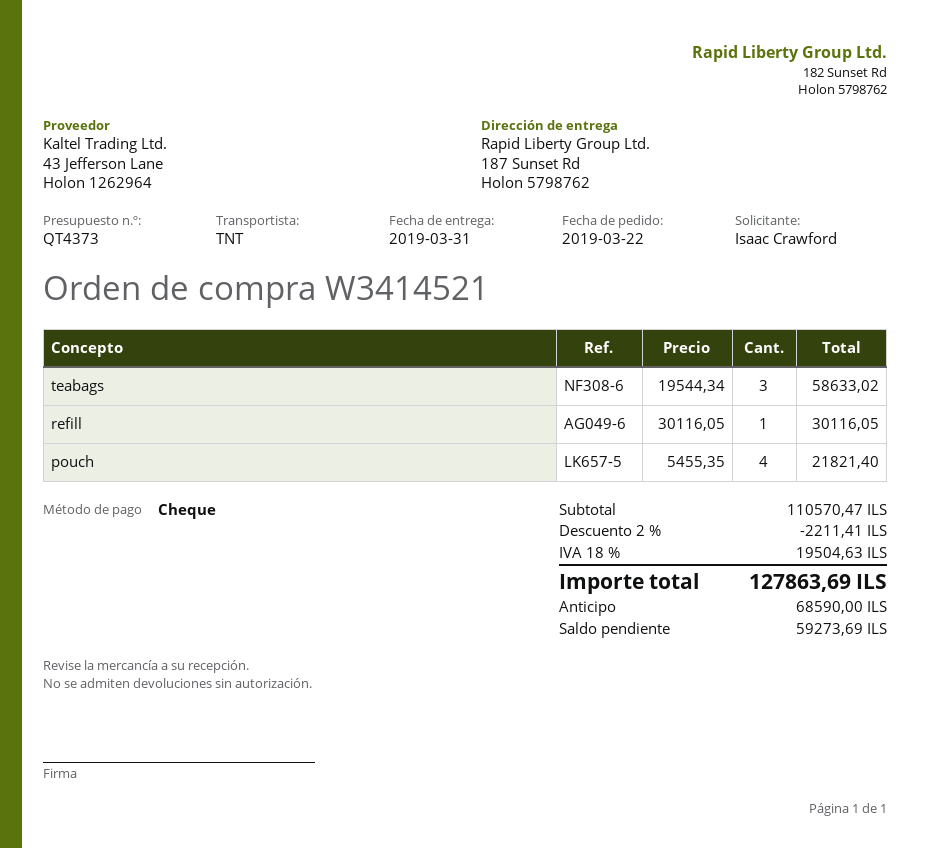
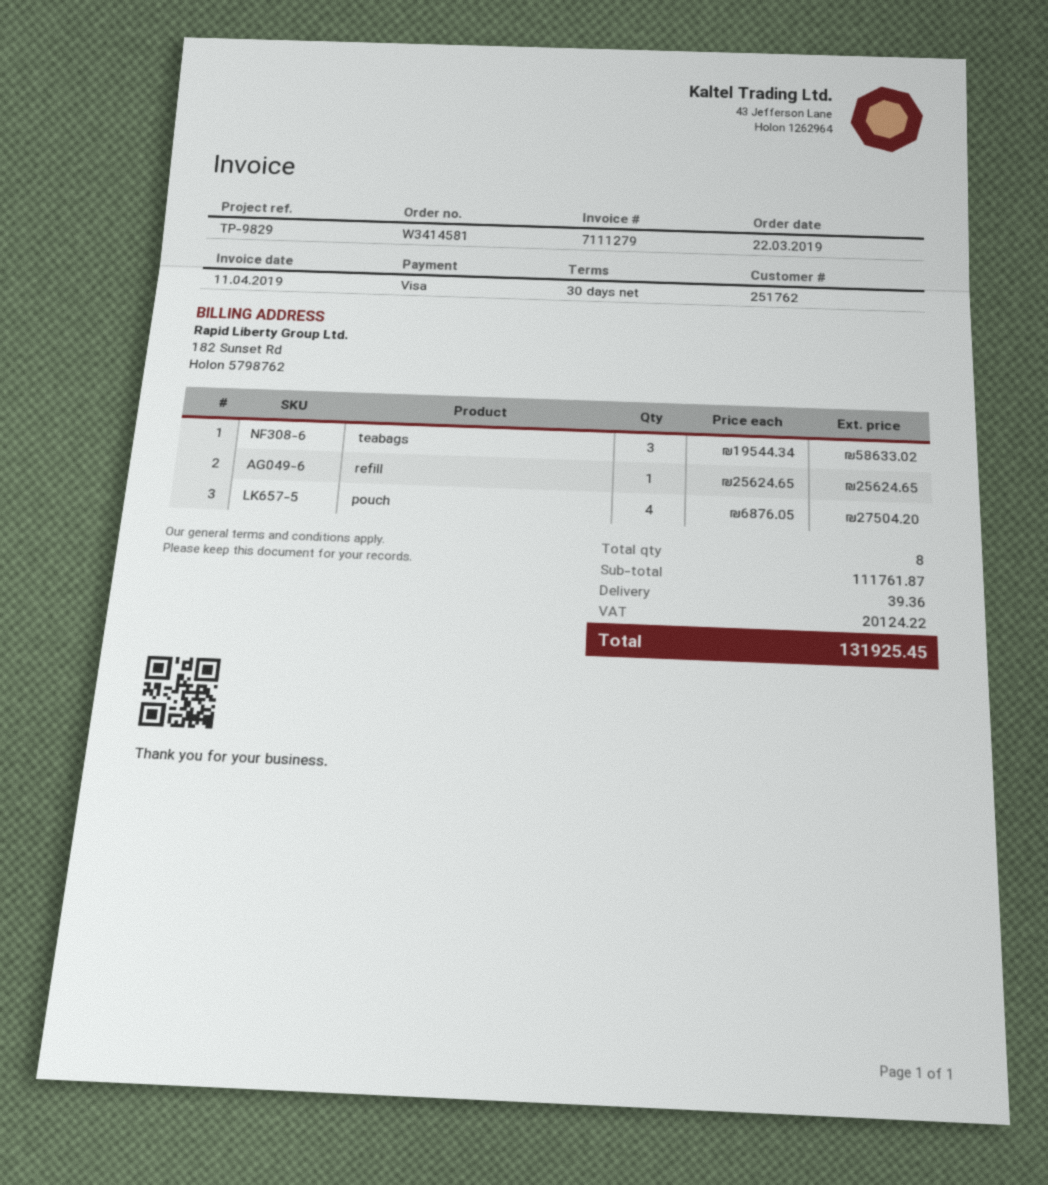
order number: W3414521 -> W3414581
payment method: cheque -> Visa
refill: 1 x 30116.05 = 30116.05 -> 1 x 25624.65 = 25624.65
pouch: 4 x 5455.35 = 21821.40 -> 4 x 6876.05 = 27504.20
subtotal: 110570.47 -> 111761.87
discount: 2% = 2211.41 -> none
shipping: none -> 39.36
tax: 19504.63 -> 20124.22
total: 127863.69 -> 131925.45

